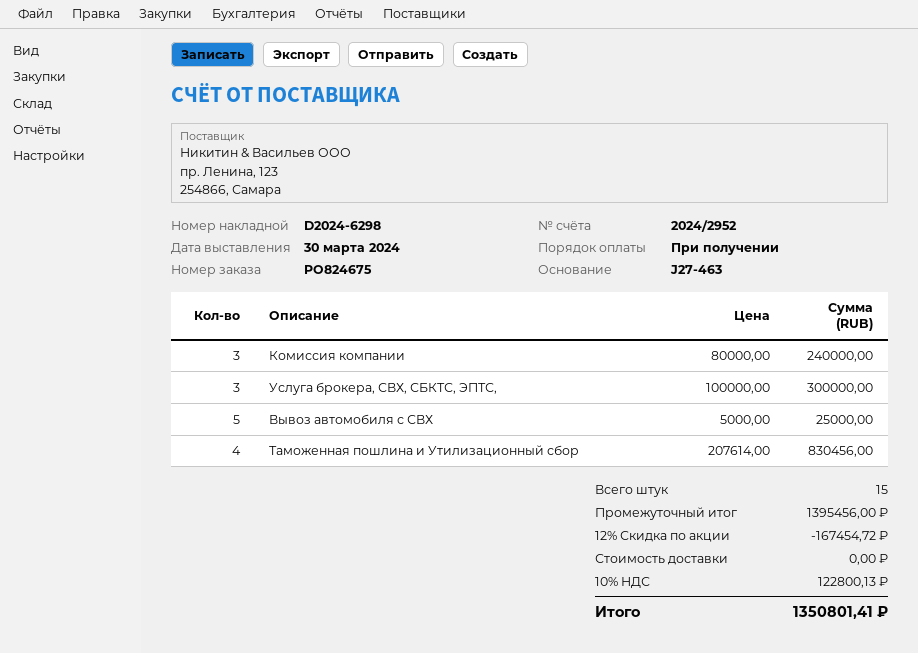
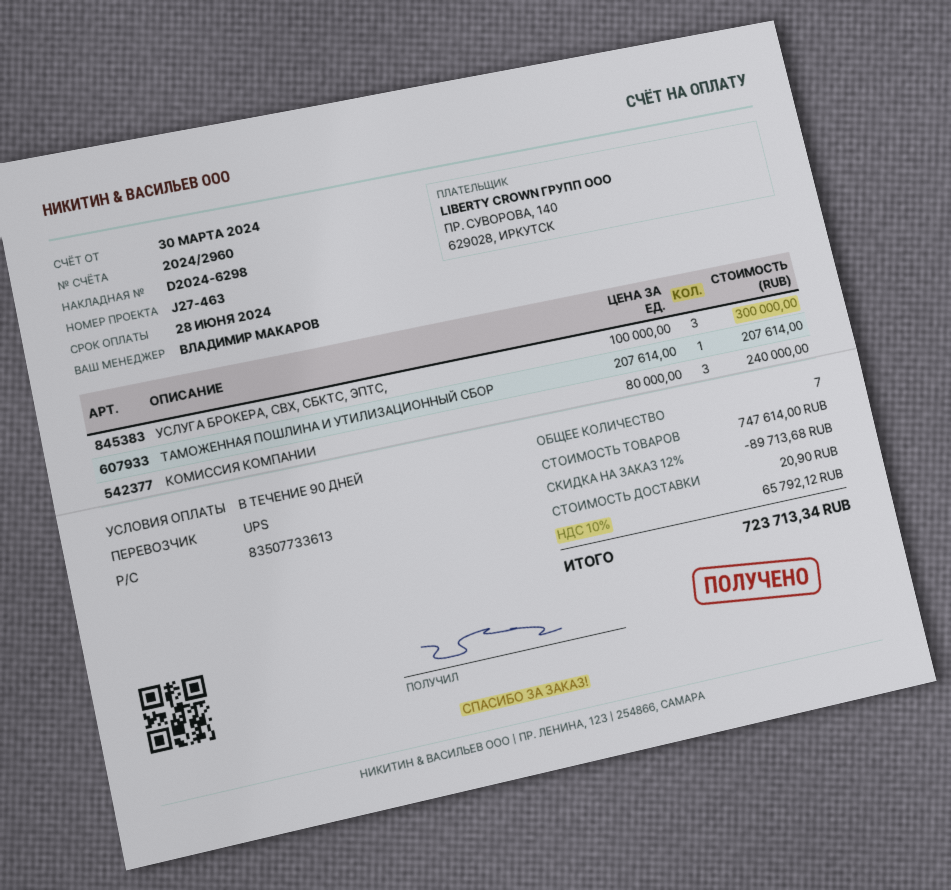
invoice number: 2024/2952 -> 2024/2960
payment terms: on receipt -> 90 days
Вывоз автомобиля с СВХ: 5 x 5000.00 = 25000.00 -> none
Таможенная пошлина и Утилизационный сбор: 4 x 207614.00 = 830456.00 -> 1 x 207614.00 = 207614.00
total quantity: 15 -> 7
subtotal: 1395456.00 -> 747614.00
discount: 12% = 167454.72 -> 12% = 89713.68
shipping: 0.00 -> 20.90
tax: 10% = 122800.13 -> 10% = 65792.12
total: 1350801.41 -> 723713.34

